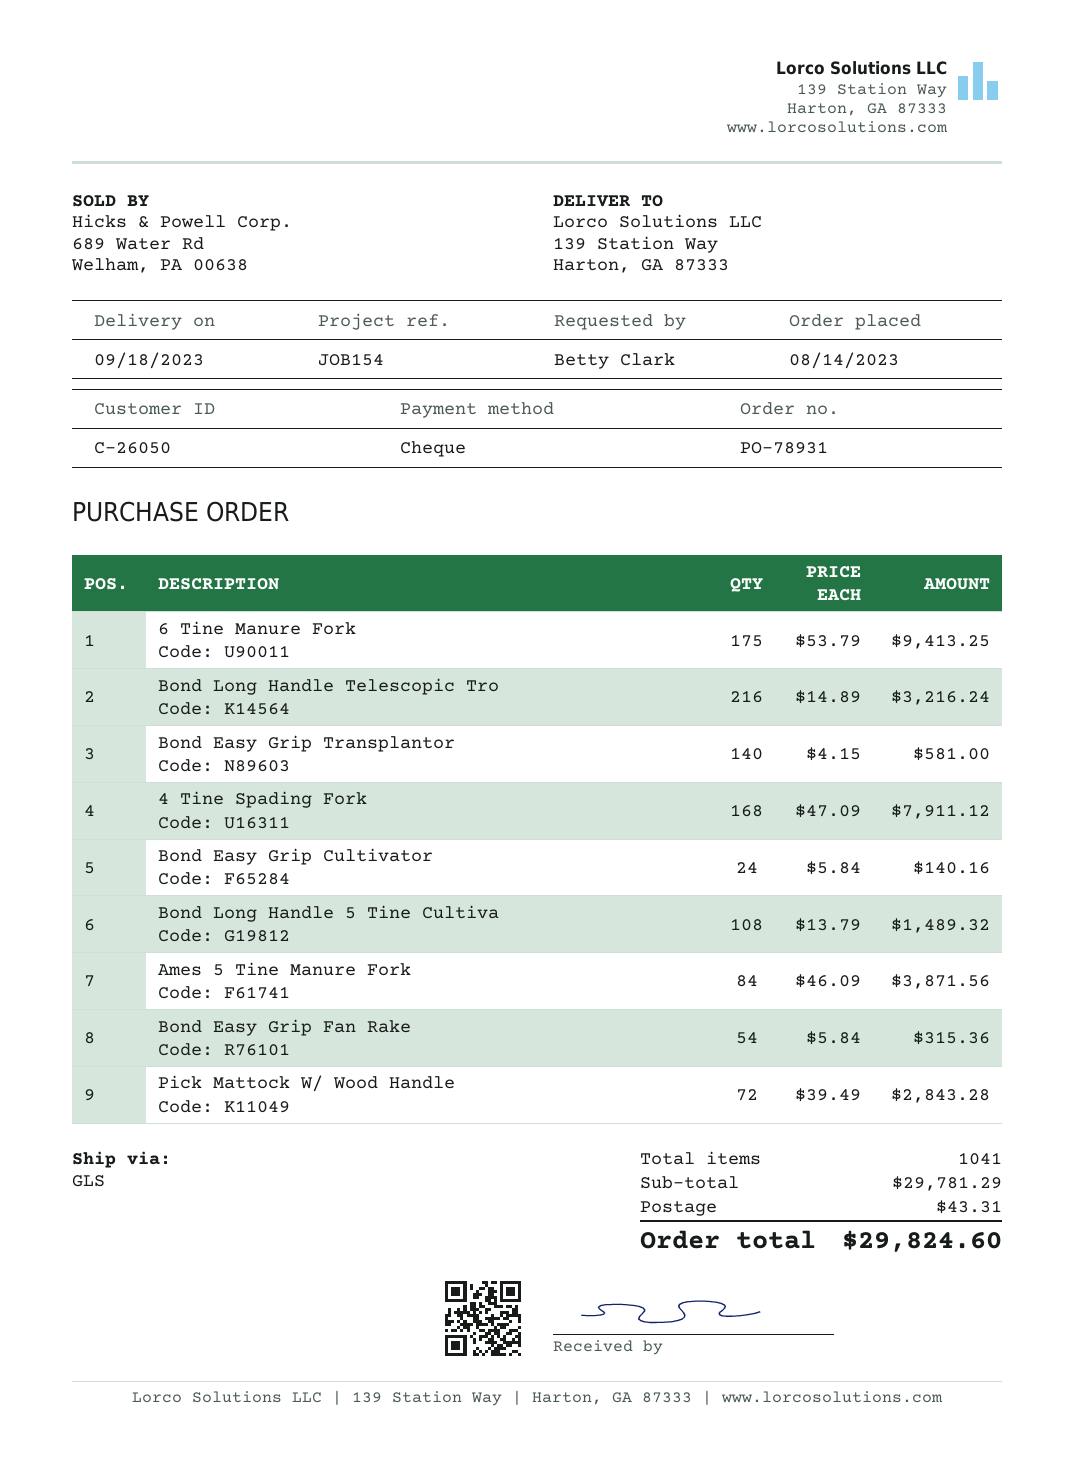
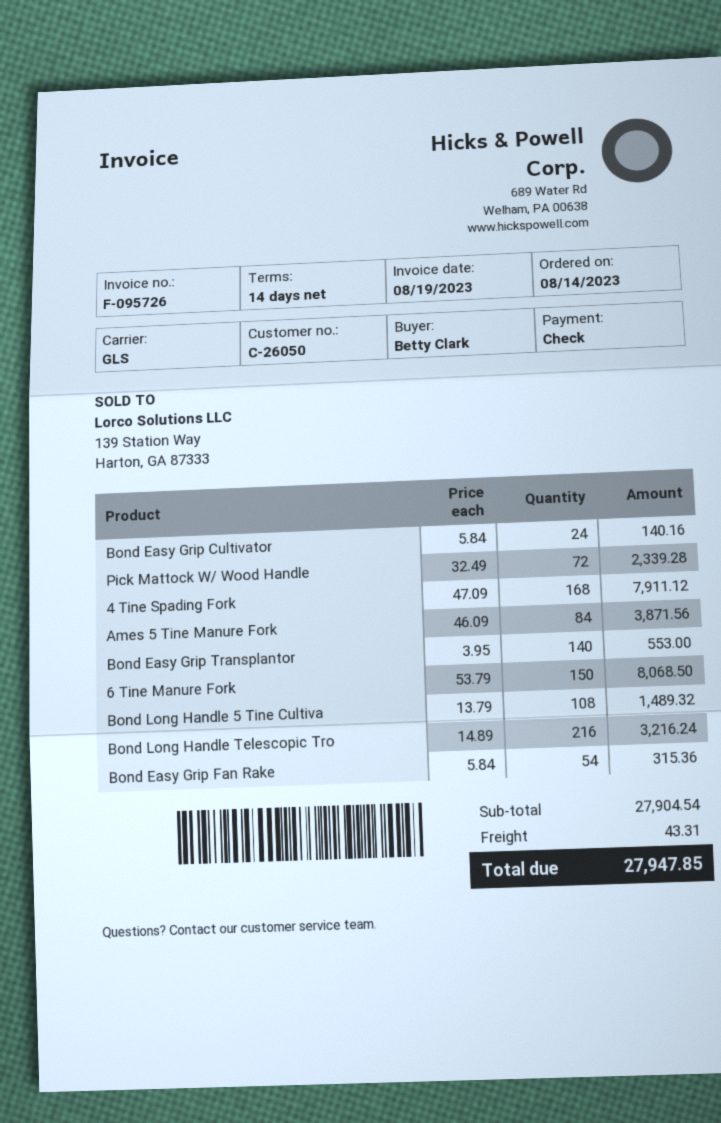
6 Tine Manure Fork: 175 x 53.79 = 9413.25 -> 150 x 53.79 = 8068.50
Bond Easy Grip Transplantor: 140 x 4.15 = 581.00 -> 140 x 3.95 = 553.00
Pick Mattock W/ Wood Handle: 72 x 39.49 = 2843.28 -> 72 x 32.49 = 2339.28
subtotal: 29781.29 -> 27904.54
total: 29824.60 -> 27947.85

